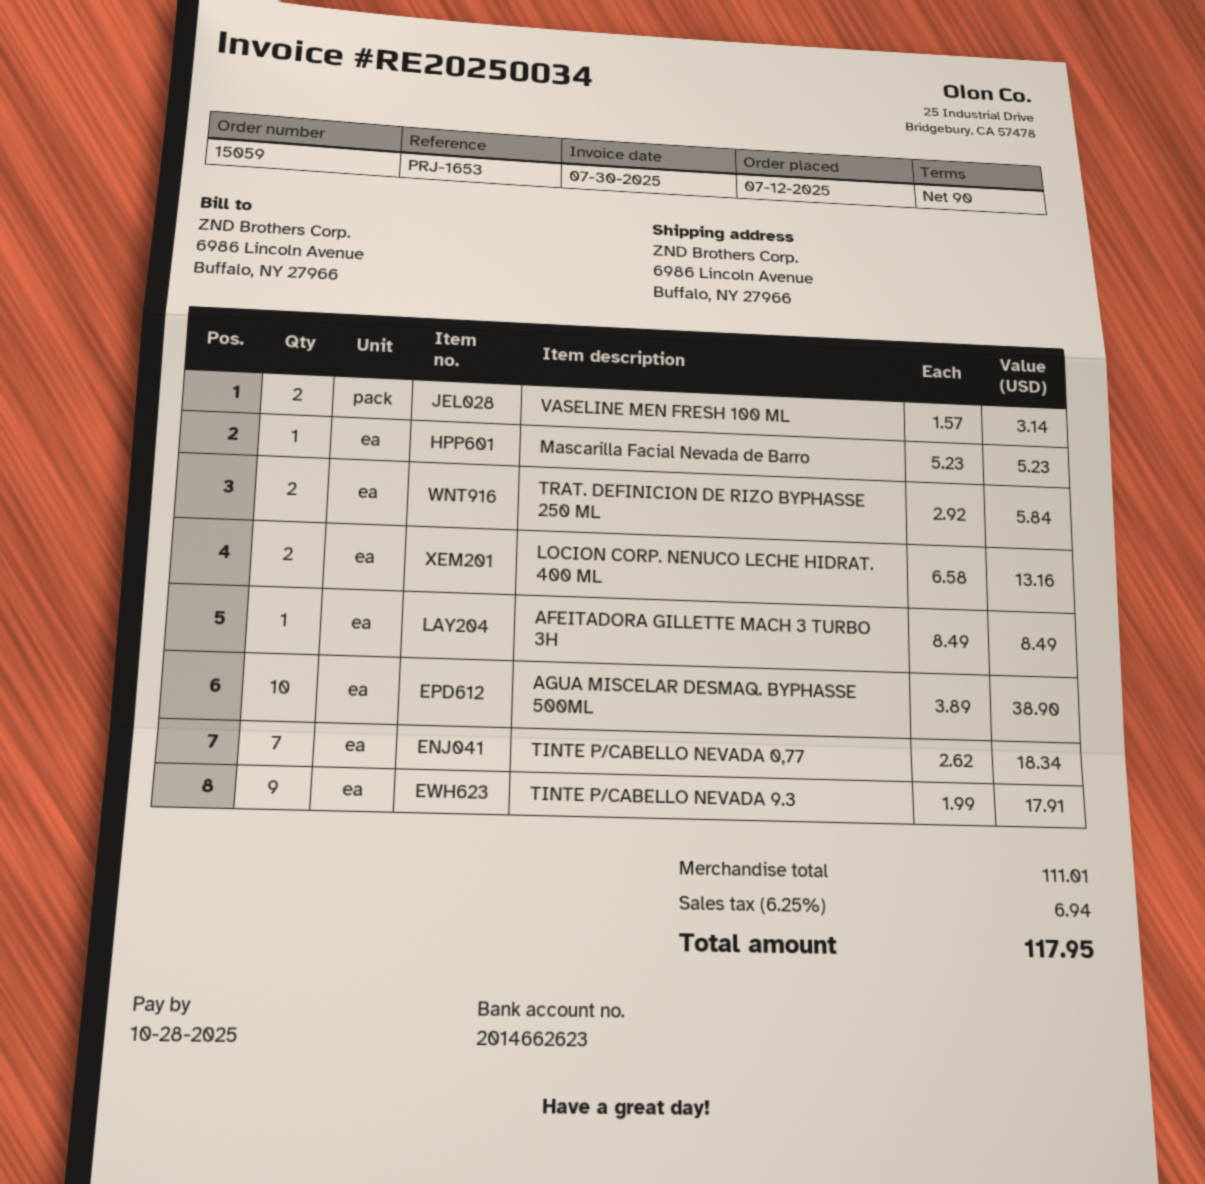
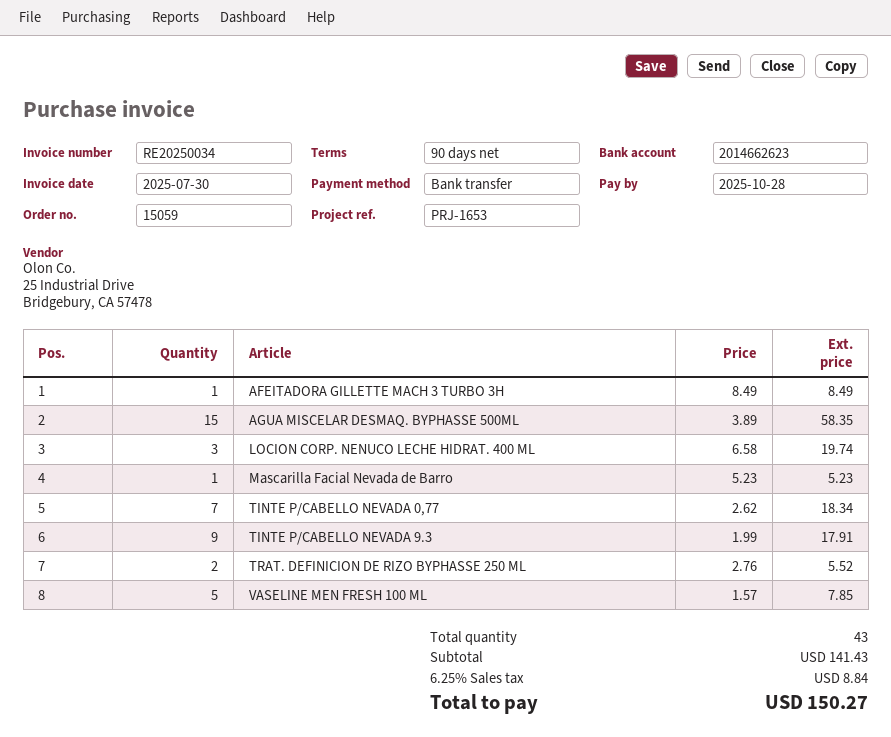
VASELINE MEN FRESH 100 ML: 2 x 1.57 = 3.14 -> 5 x 1.57 = 7.85
TRAT. DEFINICION DE RIZO BYPHASSE 250 ML: 2 x 2.92 = 5.84 -> 2 x 2.76 = 5.52
LOCION CORP. NENUCO LECHE HIDRAT. 400 ML: 2 x 6.58 = 13.16 -> 3 x 6.58 = 19.74
AGUA MISCELAR DESMAQ. BYPHASSE 500ML: 10 x 3.89 = 38.90 -> 15 x 3.89 = 58.35
subtotal: 111.01 -> 141.43
tax: 6.25% = 6.94 -> 6.25% = 8.84
total: 117.95 -> 150.27

